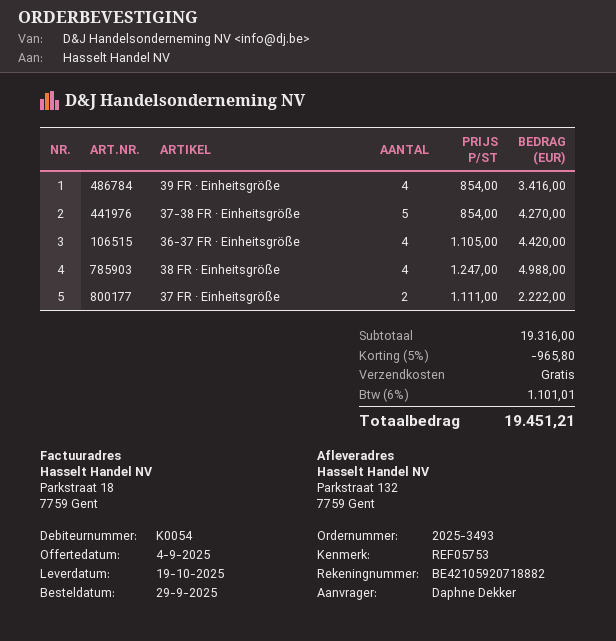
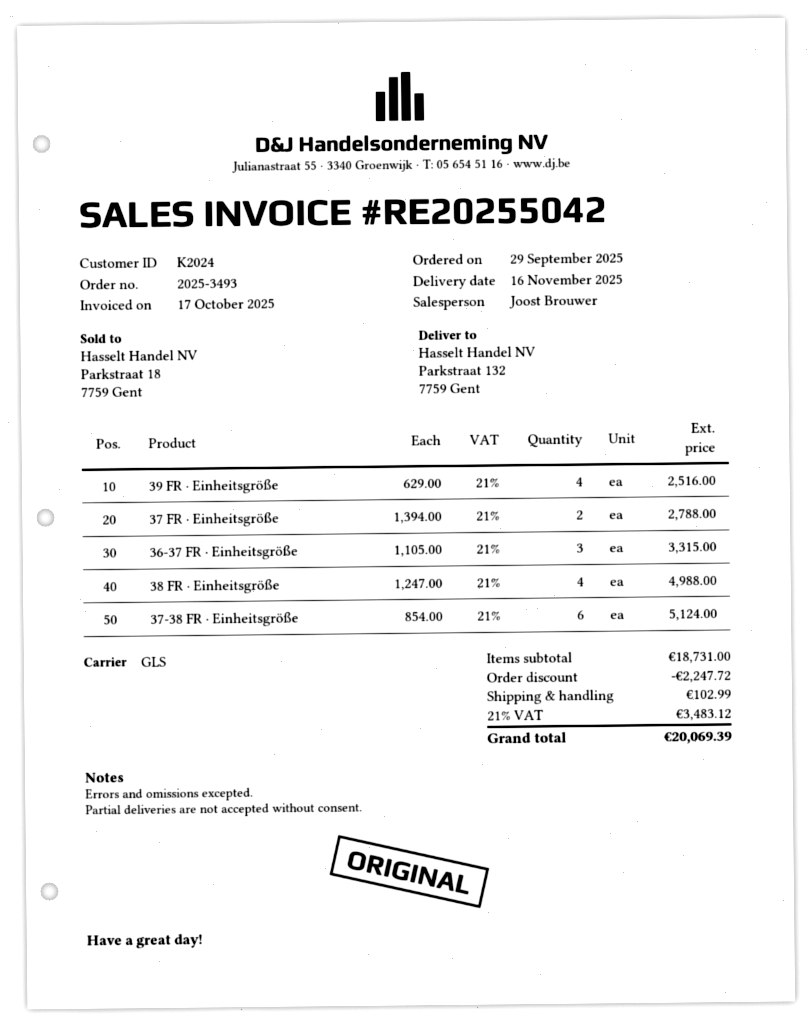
delivery date: 2025-10-19 -> 2025-11-16
customer number: K0054 -> K2024
39 FR · Einheitsgröße: 4 x 854.00 = 3416.00 -> 4 x 629.00 = 2516.00
37-38 FR · Einheitsgröße: 5 x 854.00 = 4270.00 -> 6 x 854.00 = 5124.00
36-37 FR · Einheitsgröße: 4 x 1105.00 = 4420.00 -> 3 x 1105.00 = 3315.00
37 FR · Einheitsgröße: 2 x 1111.00 = 2222.00 -> 2 x 1394.00 = 2788.00
subtotal: 19316.00 -> 18731.00
discount: 965.80 -> 2247.72
shipping: 0.00 -> 102.99
tax: 6% = 1101.01 -> 21% = 3483.12
total: 19451.21 -> 20069.39

